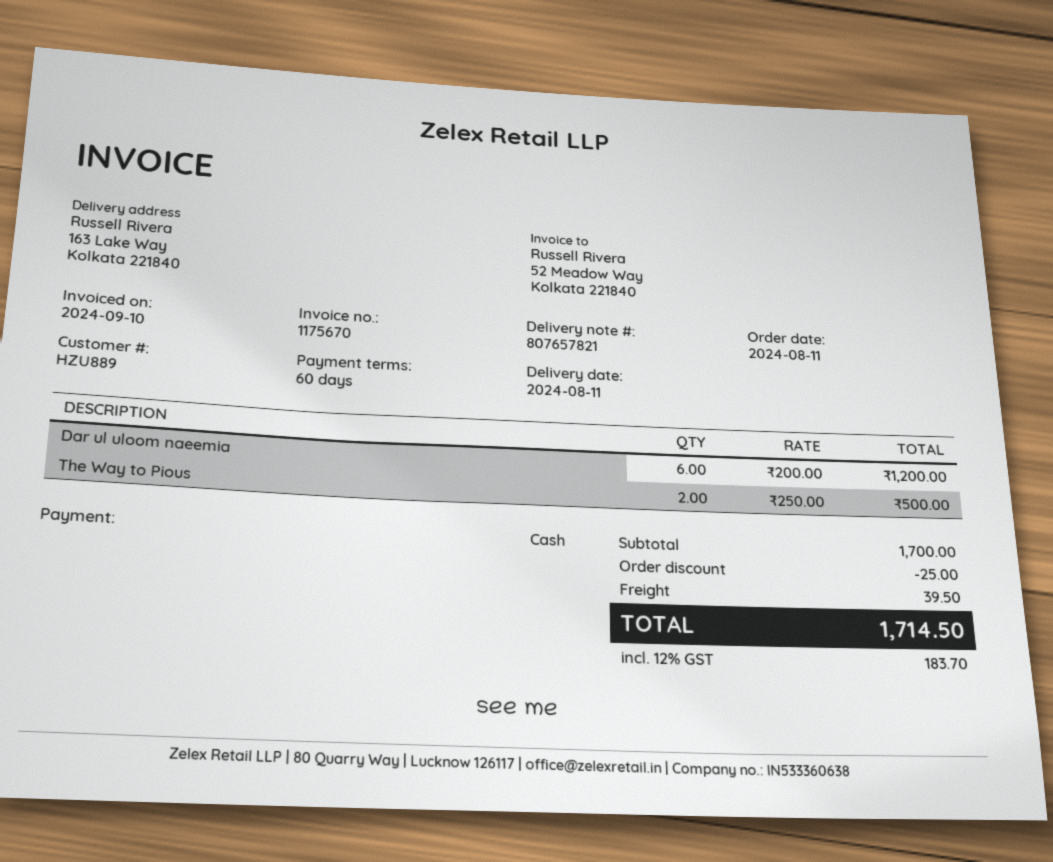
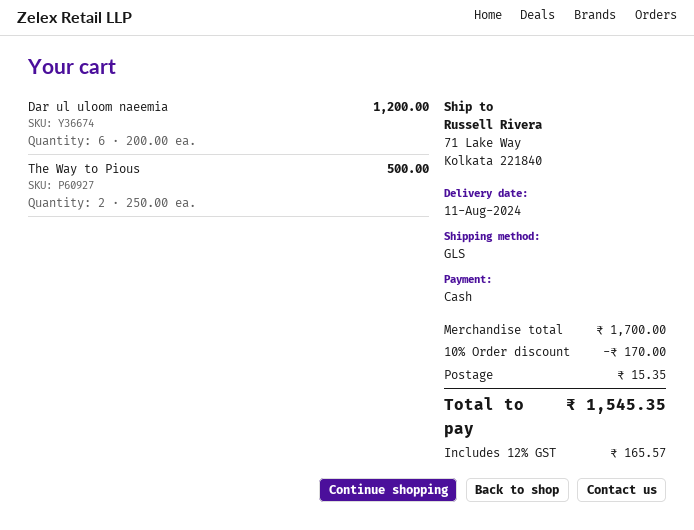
ship to: 163 Lake Way, Kolkata 221840 -> 71 Lake Way, Kolkata 221840
discount: 25.00 -> 170.00
shipping: 39.50 -> 15.35
tax: 12% = 183.70 -> 12% = 165.57
total: 1714.50 -> 1545.35

